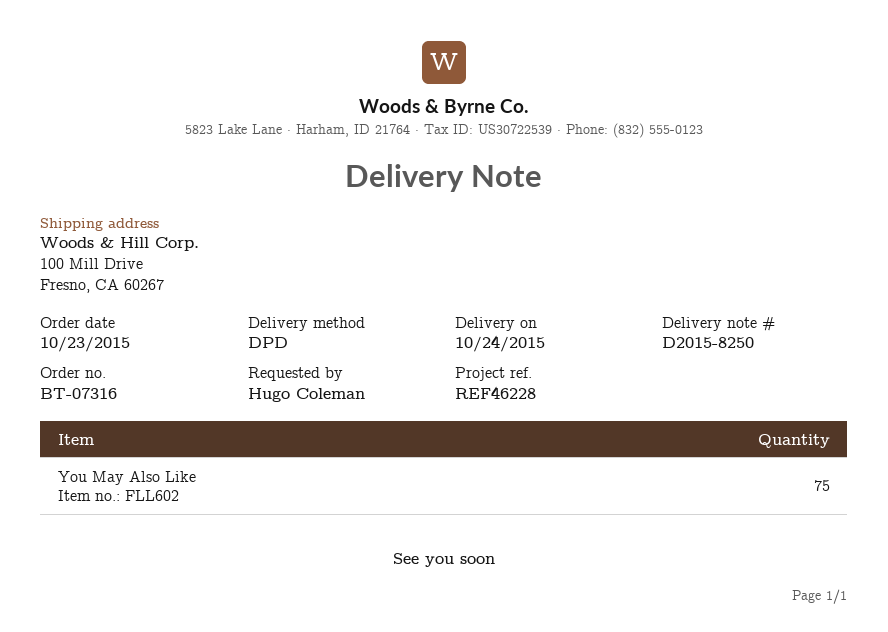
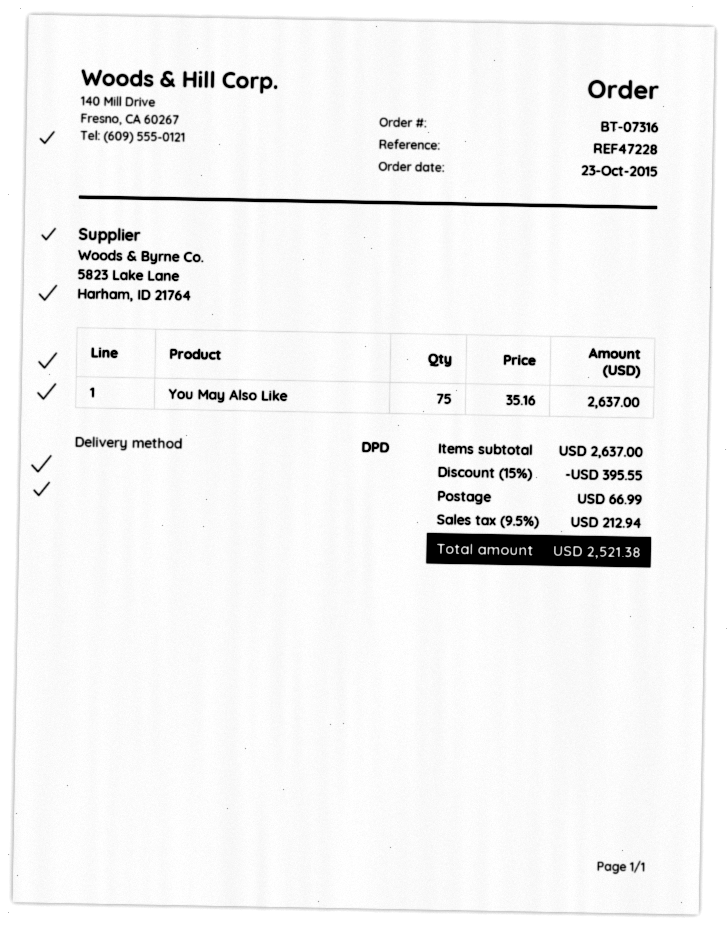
reference: REF46228 -> REF47228

